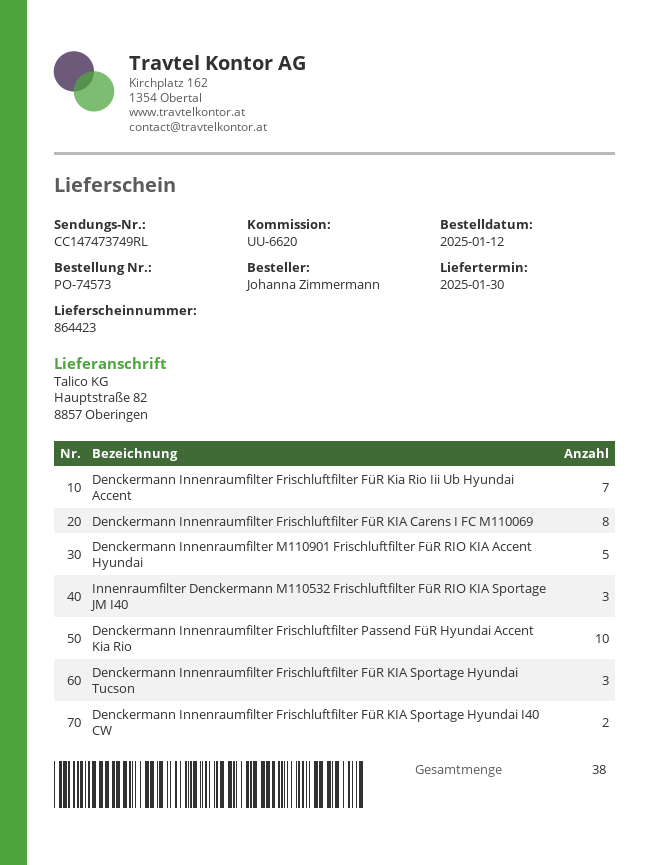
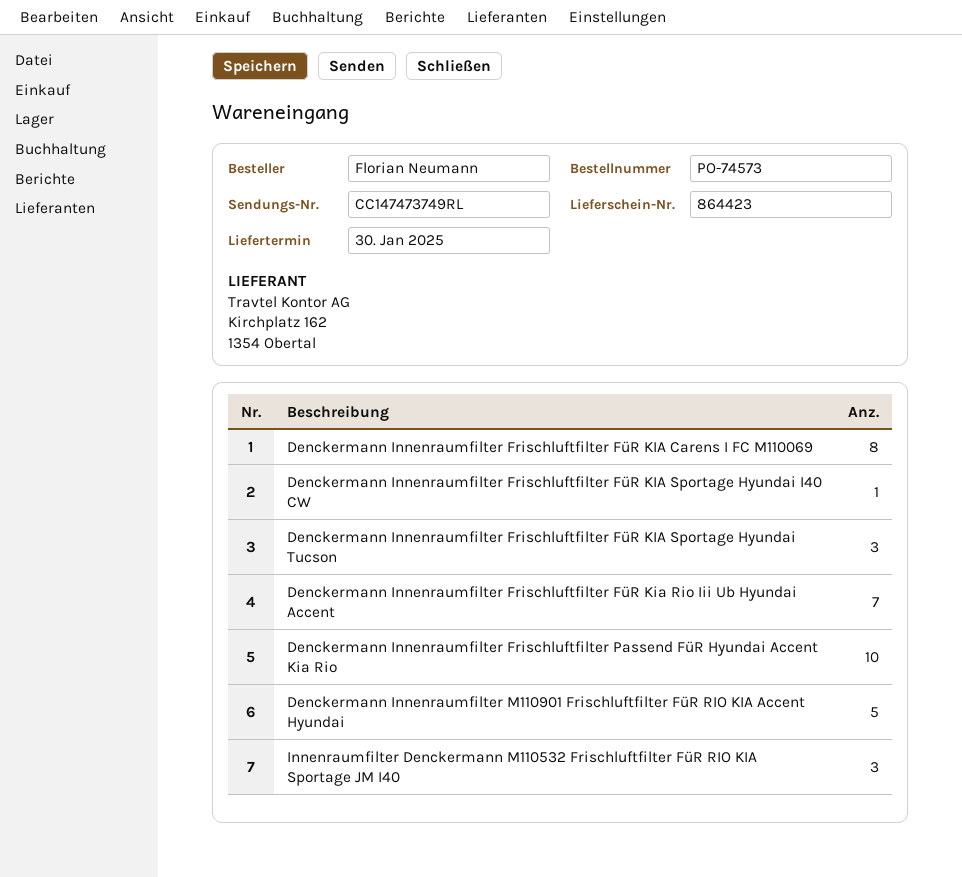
ordered by: Johanna Zimmermann -> Florian Neumann
Denckermann Innenraumfilter Frischluftfilter FüR KIA Sportage Hyundai I40 CW: 2 -> 1

